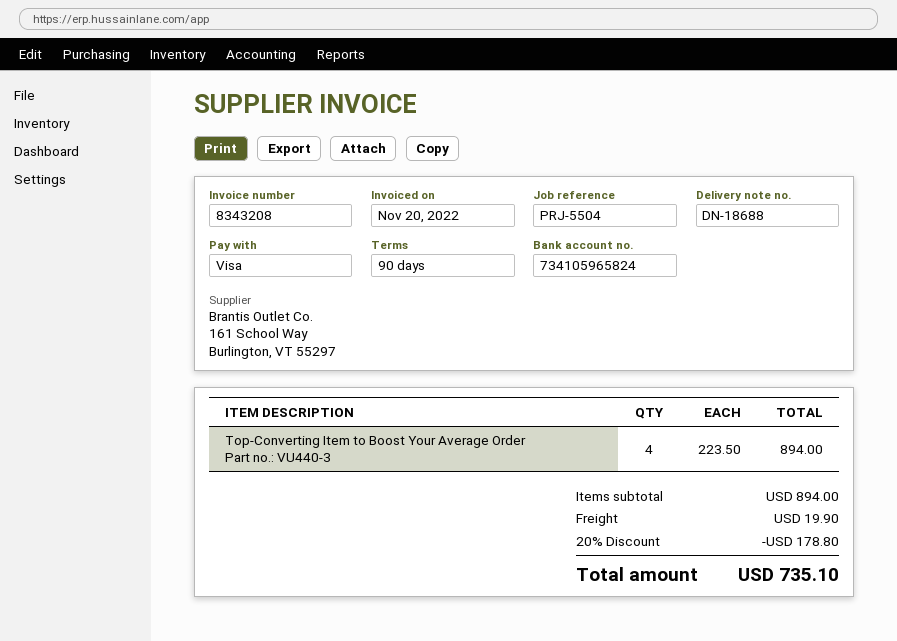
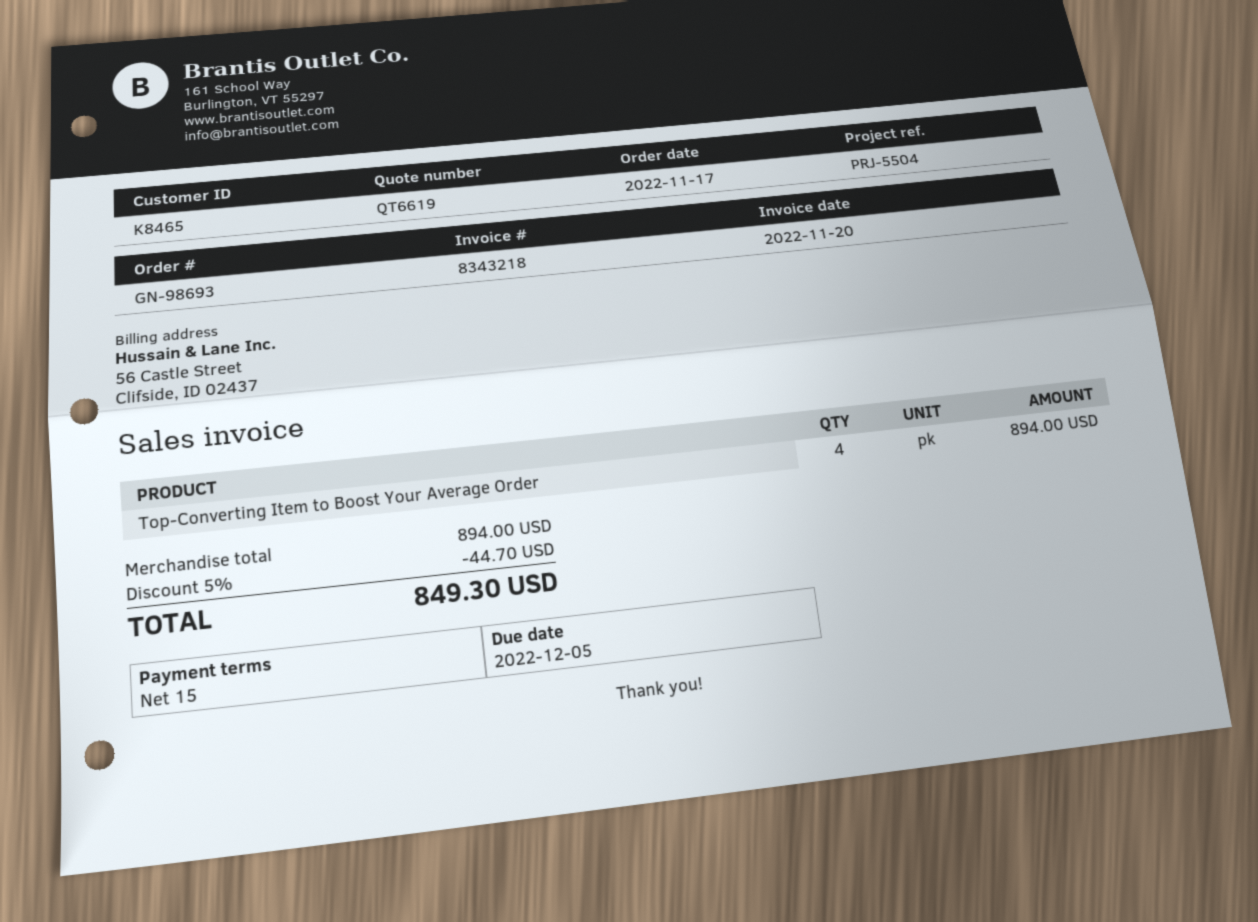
invoice number: 8343208 -> 8343218
payment terms: 90 days -> 15 days
discount: 20% = 178.80 -> 5% = 44.70
shipping: 19.90 -> none
total: 735.10 -> 849.30

